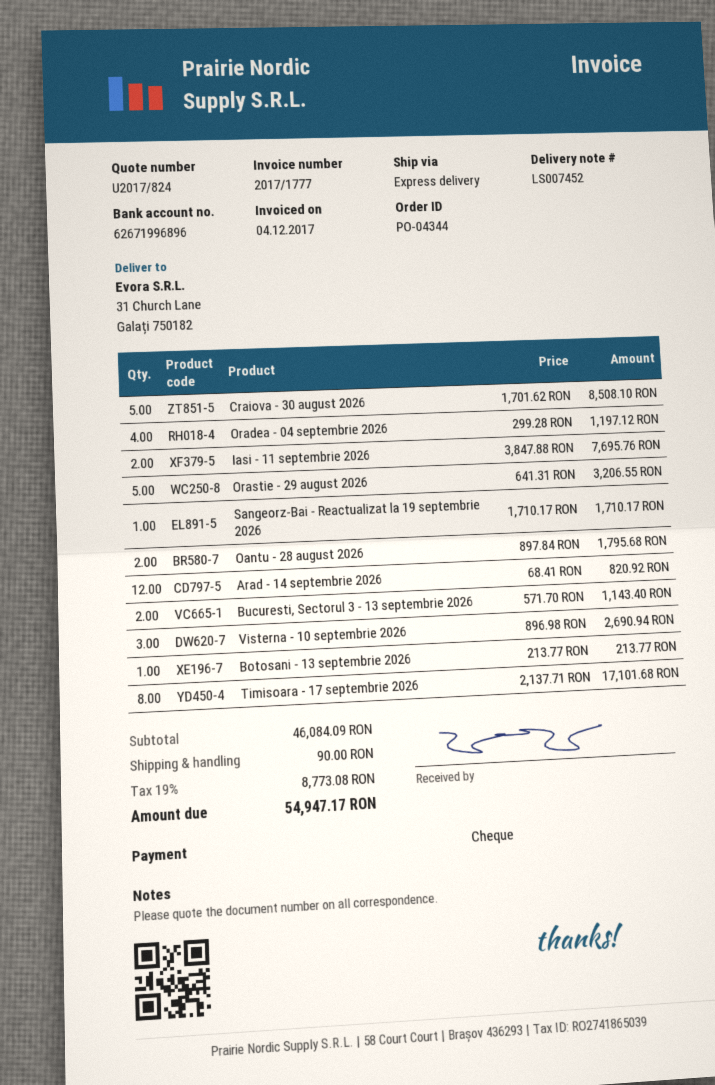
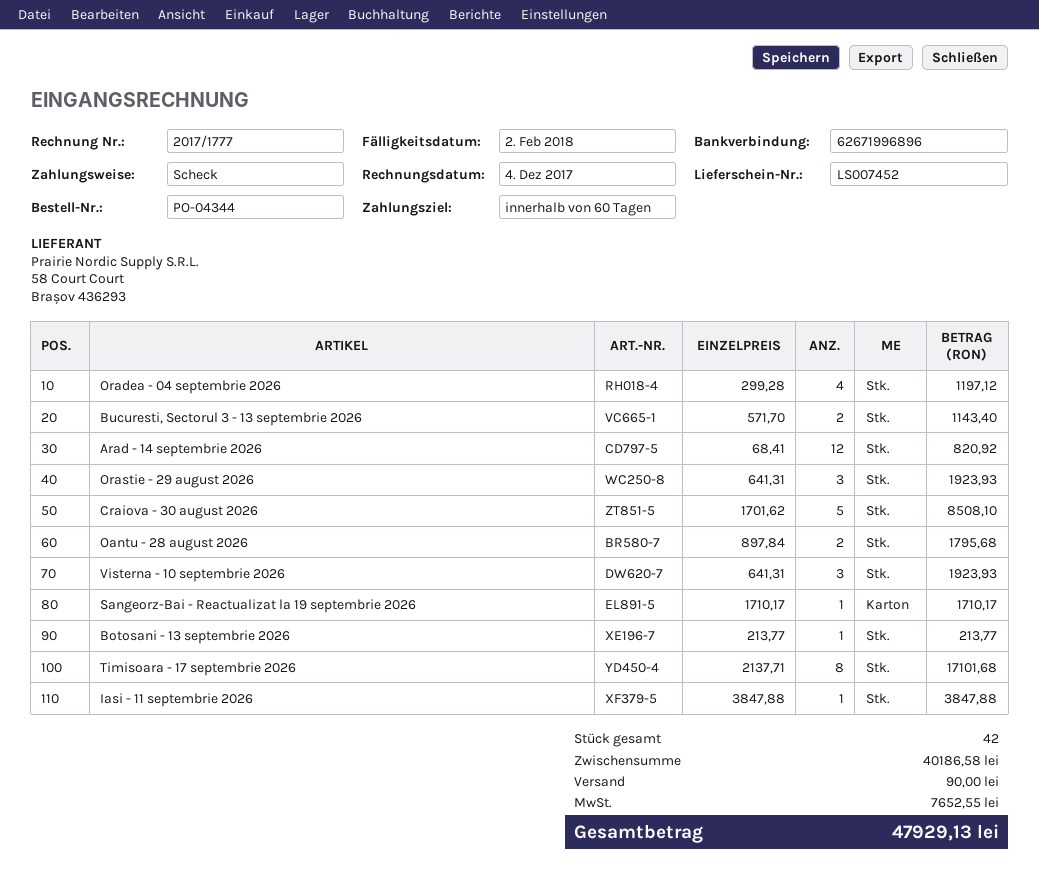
Iasi - 11 septembrie 2026: 2 x 3847.88 = 7695.76 -> 1 x 3847.88 = 3847.88
Orastie - 29 august 2026: 5 x 641.31 = 3206.55 -> 3 x 641.31 = 1923.93
Visterna - 10 septembrie 2026: 3 x 896.98 = 2690.94 -> 3 x 641.31 = 1923.93
subtotal: 46084.09 -> 40186.58
tax: 8773.08 -> 7652.55
total: 54947.17 -> 47929.13

